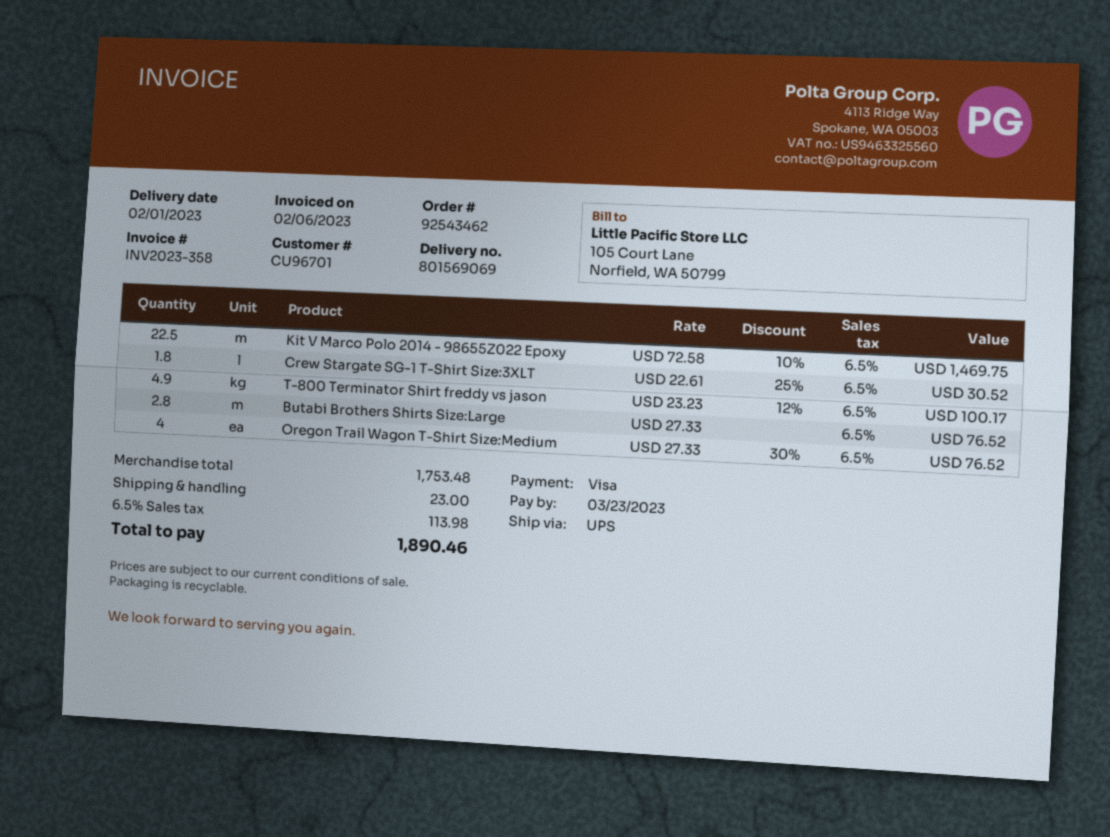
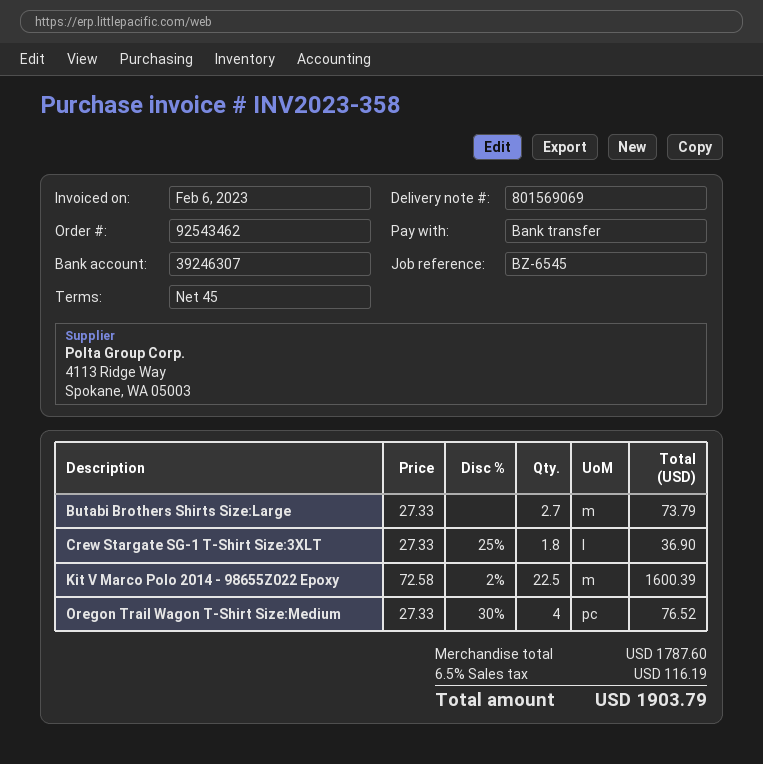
payment method: Visa -> bank transfer
Kit V Marco Polo 2014 - 98655Z022 Epoxy: 22.5 x 72.58 - 10% = 1469.75 -> 22.5 x 72.58 - 2% = 1600.39
Crew Stargate SG-1 T-Shirt Size:3XLT: 1.8 x 22.61 - 25% = 30.52 -> 1.8 x 27.33 - 25% = 36.90
T-800 Terminator Shirt freddy vs jason: 4.9 x 23.23 - 12% = 100.17 -> none
Butabi Brothers Shirts Size:Large: 2.8 x 27.33 = 76.52 -> 2.7 x 27.33 = 73.79
subtotal: 1753.48 -> 1787.60
shipping: 23.00 -> none
tax: 6.5% = 113.98 -> 6.5% = 116.19
total: 1890.46 -> 1903.79

